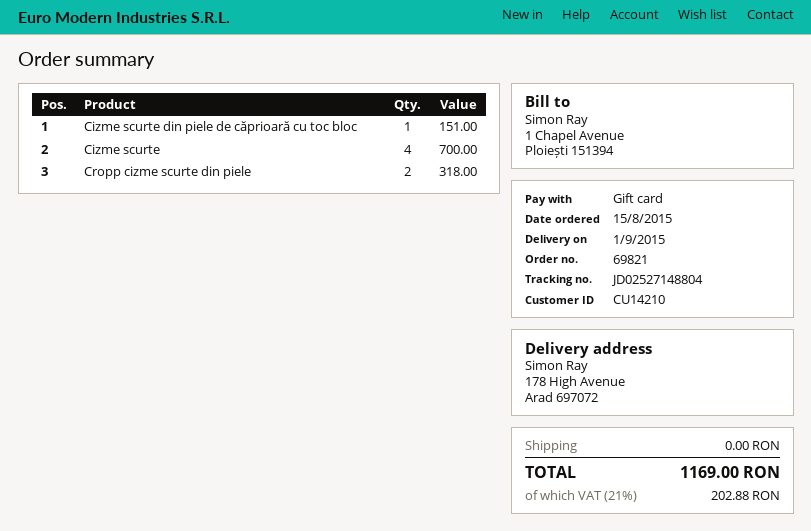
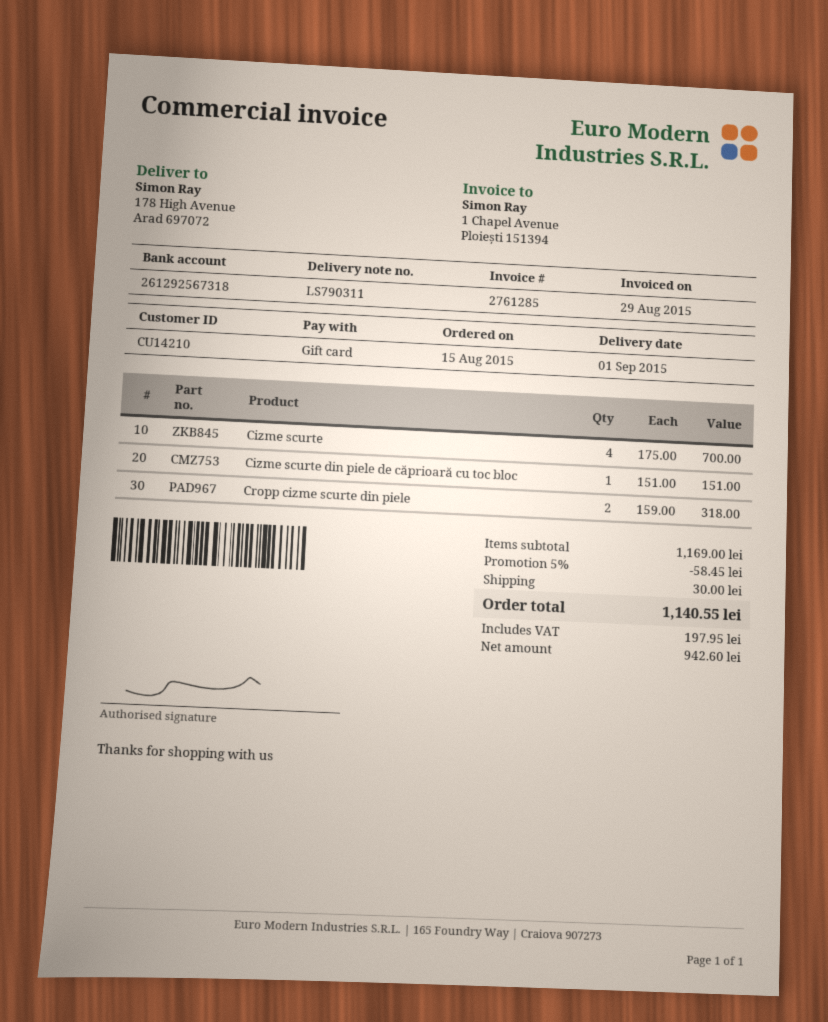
discount: none -> 5% = 58.45
shipping: 0.00 -> 30.00
tax: 202.88 -> 197.95
total: 1169.00 -> 1140.55

